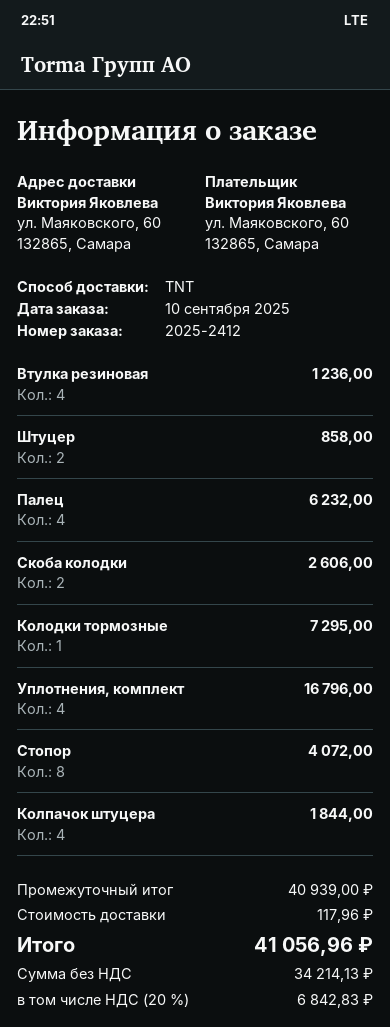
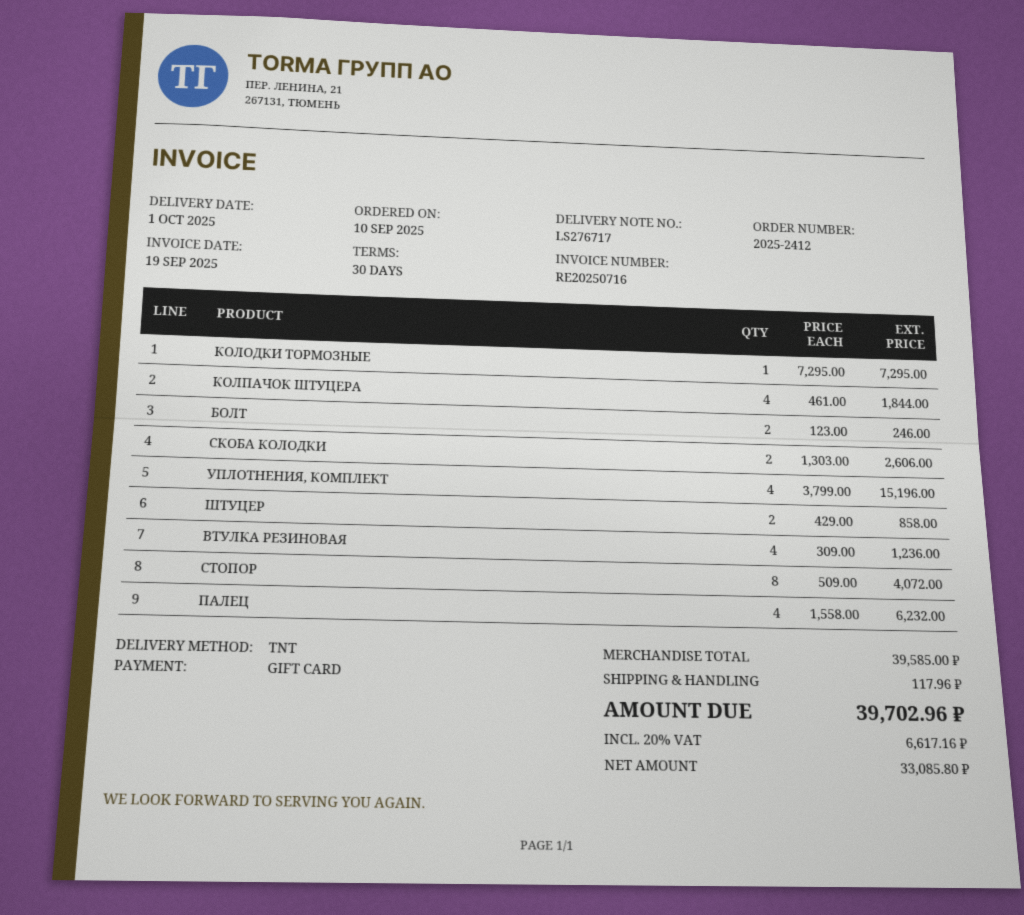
Уплотнения, комплект: 4 for 16796.00 -> 4 for 15196.00
БОЛТ: none -> 2 for 246.00
subtotal: 40939.00 -> 39585.00
net: 34214.13 -> 33085.80
tax: 20% = 6842.83 -> 20% = 6617.16
total: 41056.96 -> 39702.96

